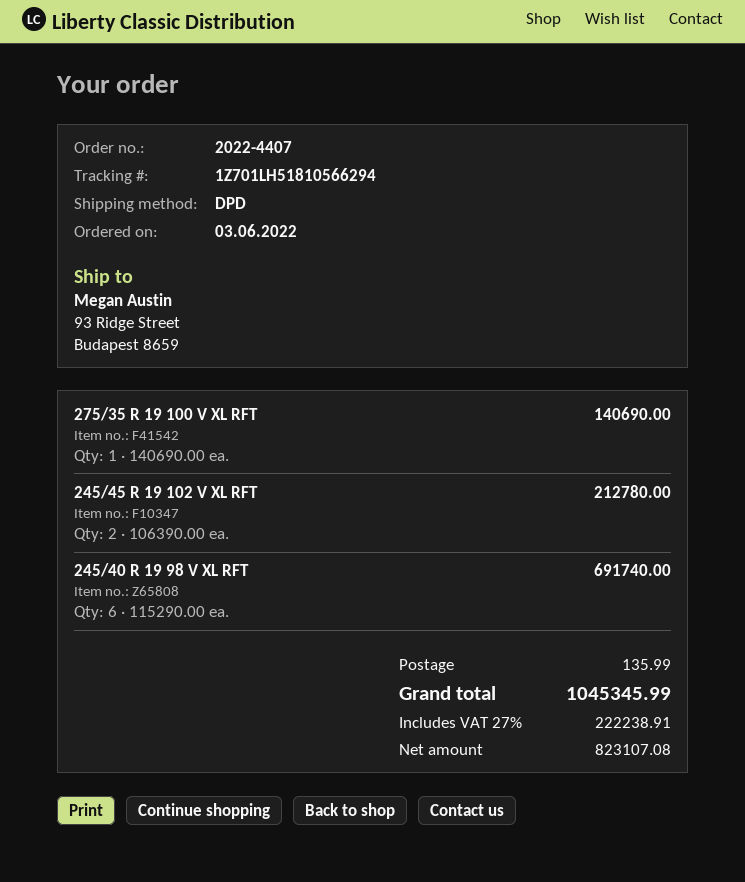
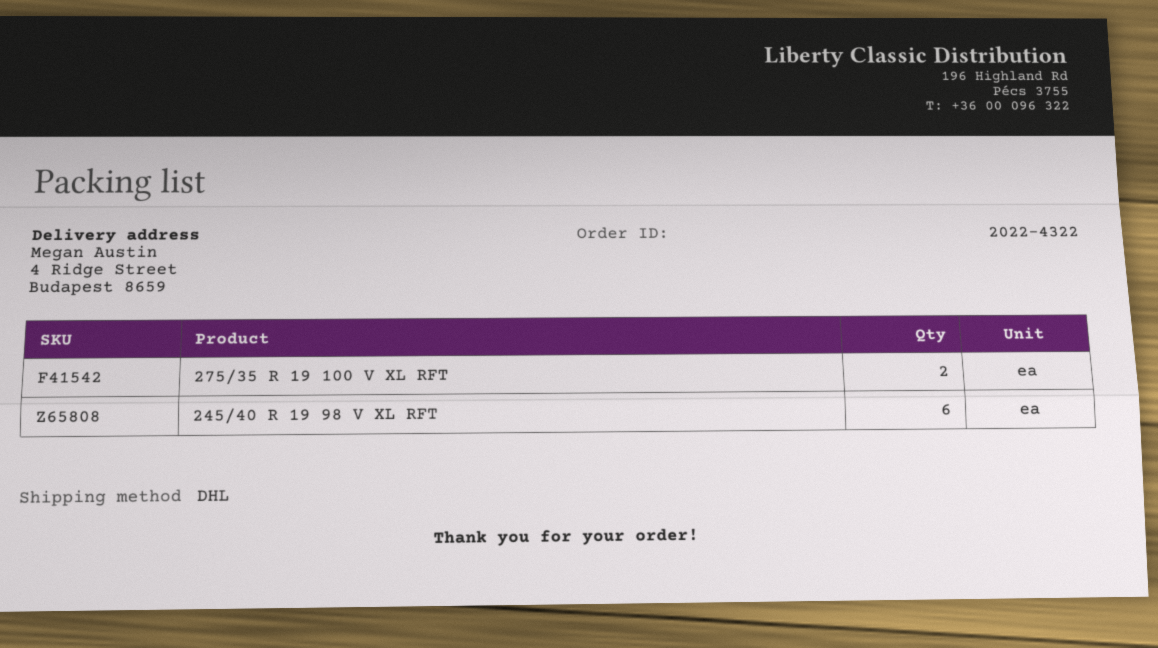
order number: 2022-4407 -> 2022-4322
shipping method: DPD -> DHL
ship to: 93 Ridge Street, Budapest 8659 -> 4 Ridge Street, Budapest 8659
275/35 R 19 100 V XL RFT: 1 -> 2
245/45 R 19 102 V XL RFT: 2 -> none

